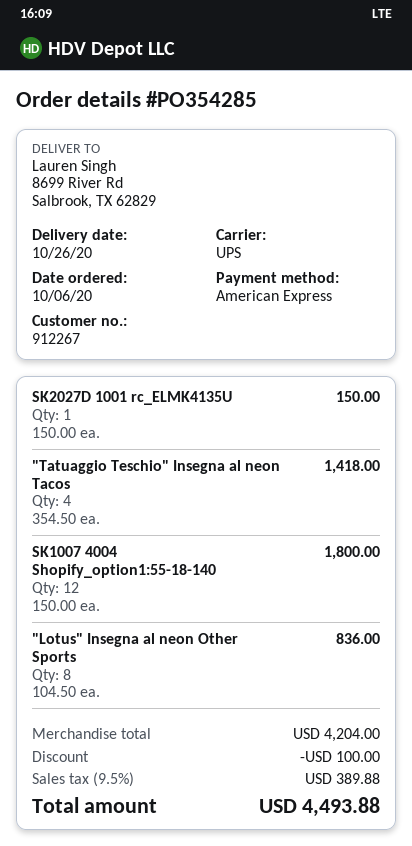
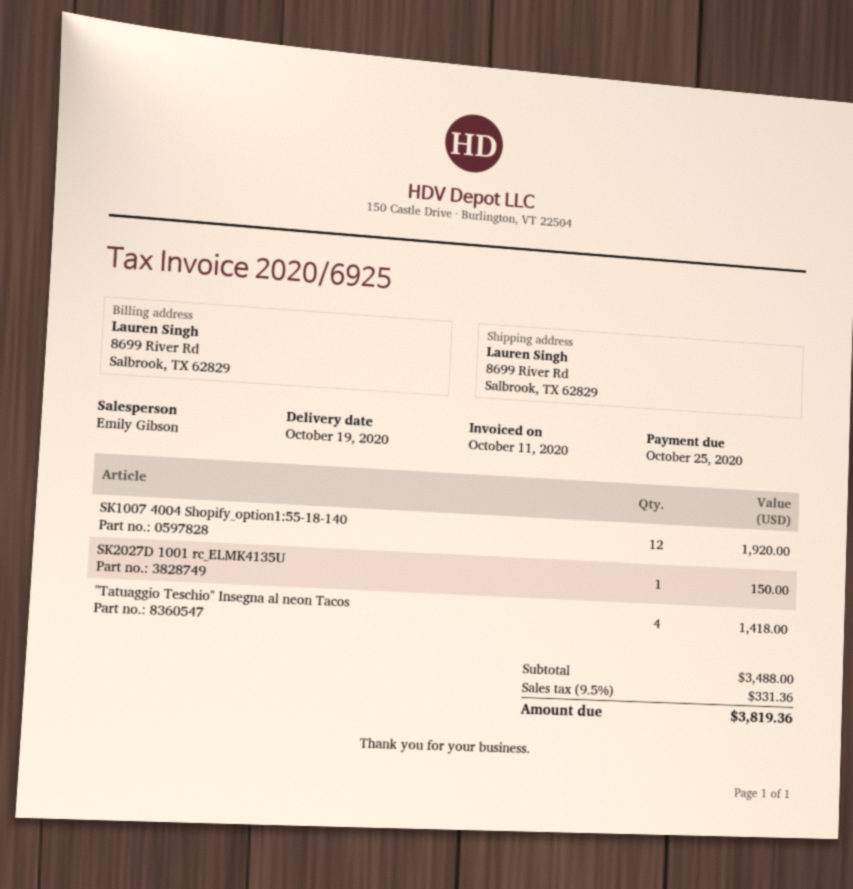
delivery date: 2020-10-26 -> 2020-10-19
SK1007 4004 Shopify_option1:55-18-140: 12 for 1800.00 -> 12 for 1920.00
"Lotus" Insegna al neon Other Sports: 8 for 836.00 -> none
subtotal: 4204.00 -> 3488.00
discount: 100.00 -> none
tax: 9.5% = 389.88 -> 9.5% = 331.36
total: 4493.88 -> 3819.36

